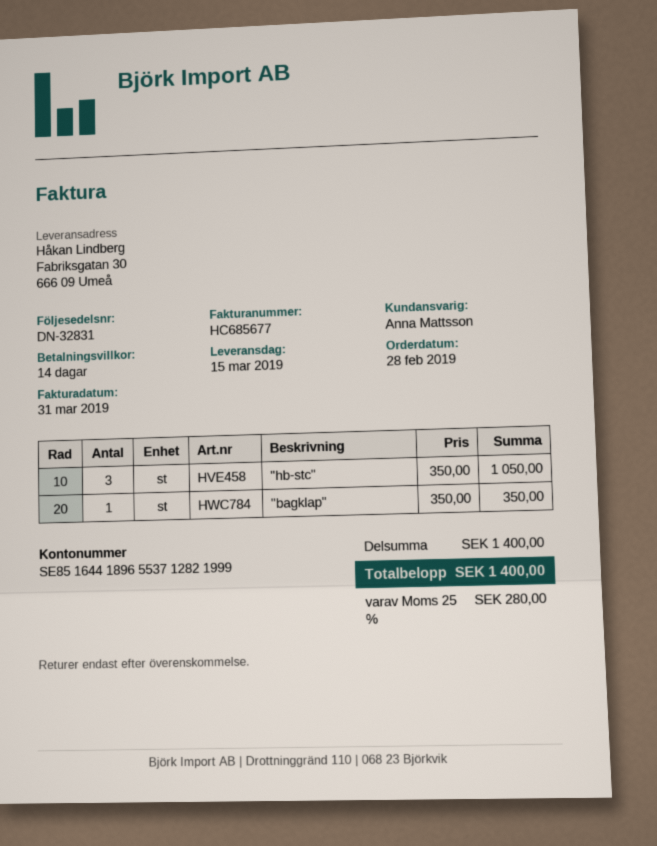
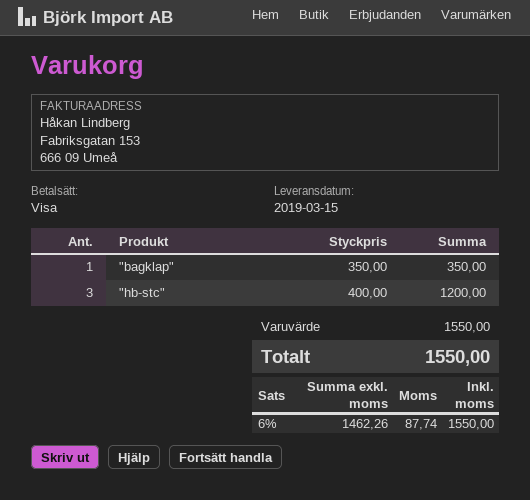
"hb-stc": 3 x 350.00 = 1050.00 -> 3 x 400.00 = 1200.00
subtotal: 1400.00 -> 1550.00
tax: 25% = 280.00 -> 6% = 87.74
total: 1400.00 -> 1550.00

